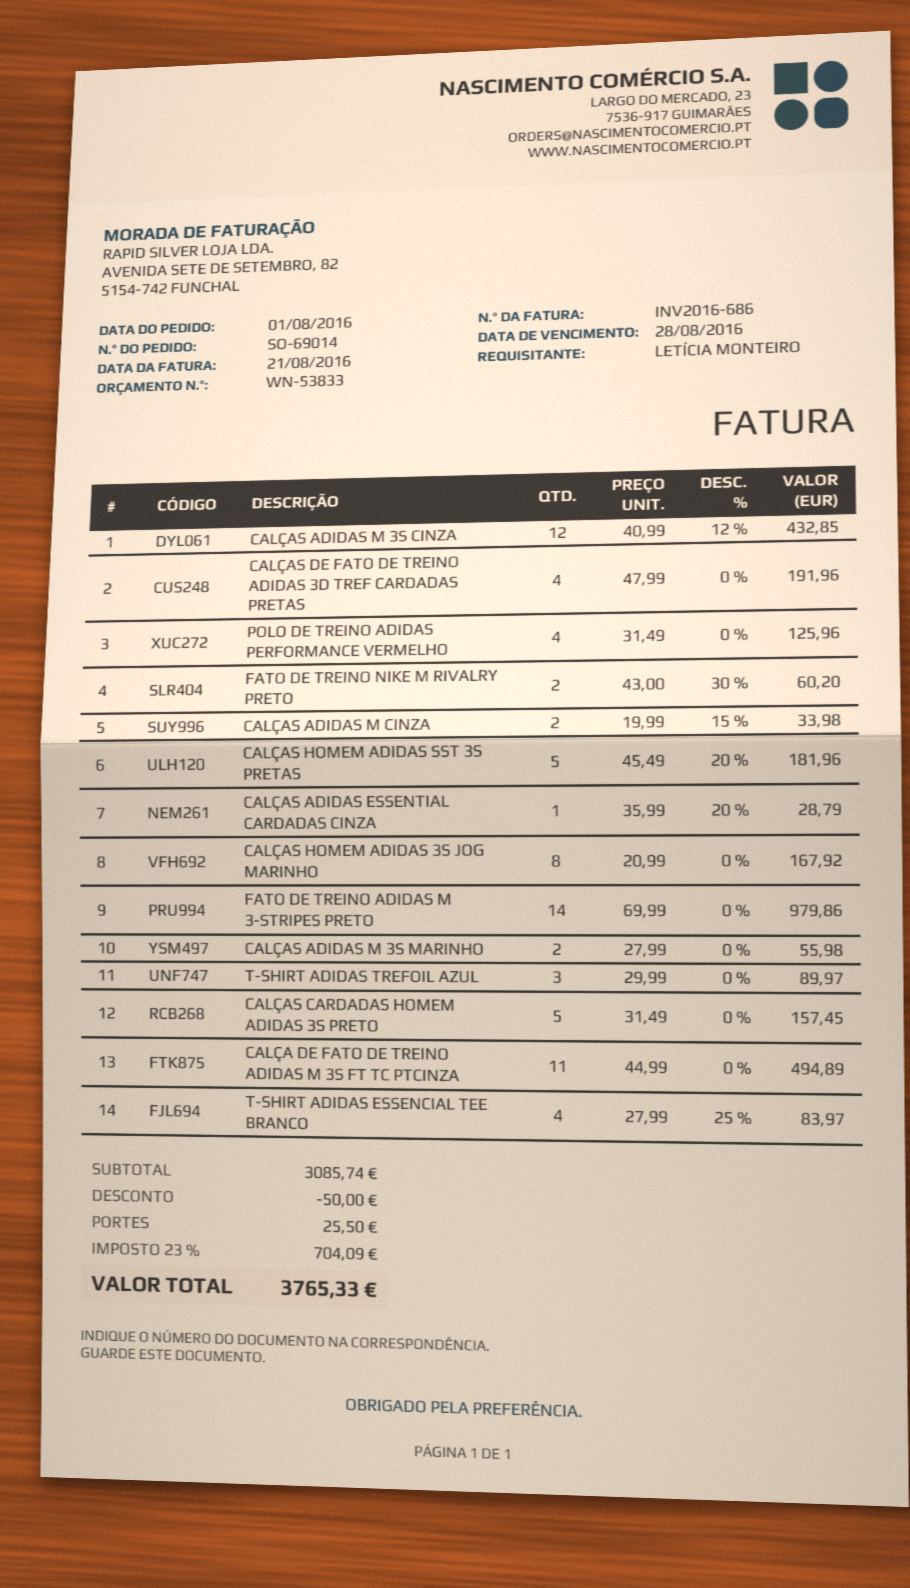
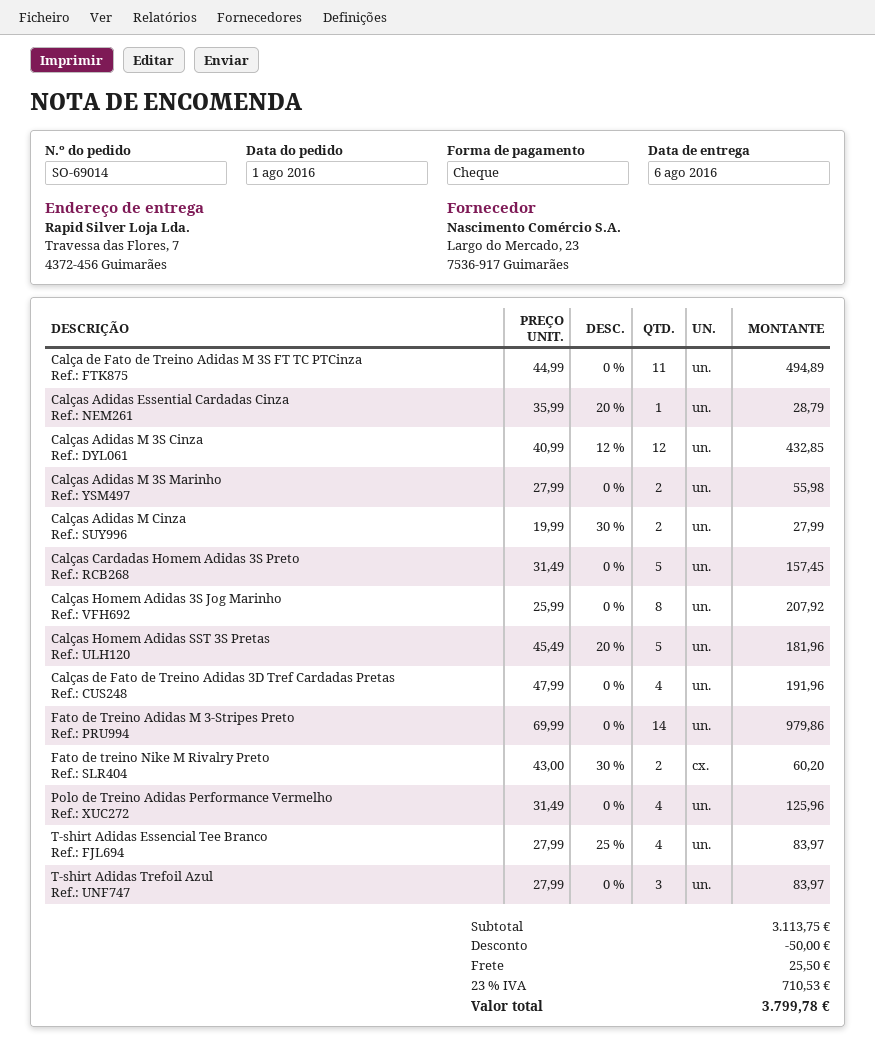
CALÇAS ADIDAS M CINZA: 2 x 19.99 - 15% = 33.98 -> 2 x 19.99 - 30% = 27.99
CALÇAS HOMEM ADIDAS 3S JOG MARINHO: 8 x 20.99 = 167.92 -> 8 x 25.99 = 207.92
T-SHIRT ADIDAS TREFOIL AZUL: 3 x 29.99 = 89.97 -> 3 x 27.99 = 83.97
subtotal: 3085.74 -> 3113.75
tax: 23% = 704.09 -> 23% = 710.53
total: 3765.33 -> 3799.78

